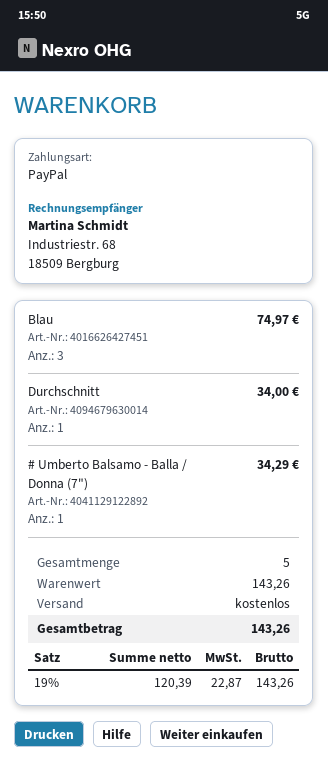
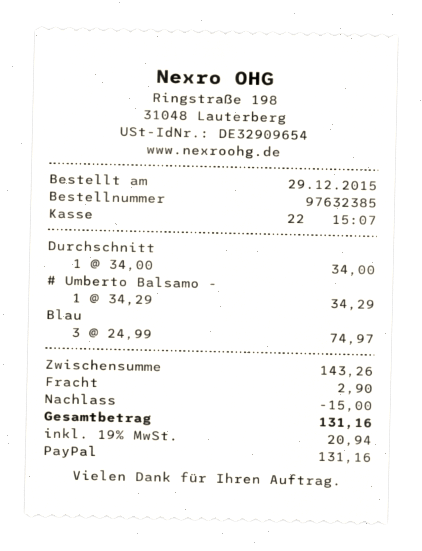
discount: none -> 15.00
shipping: 0.00 -> 2.90
tax: 19% = 22.87 -> 19% = 20.94
total: 143.26 -> 131.16

